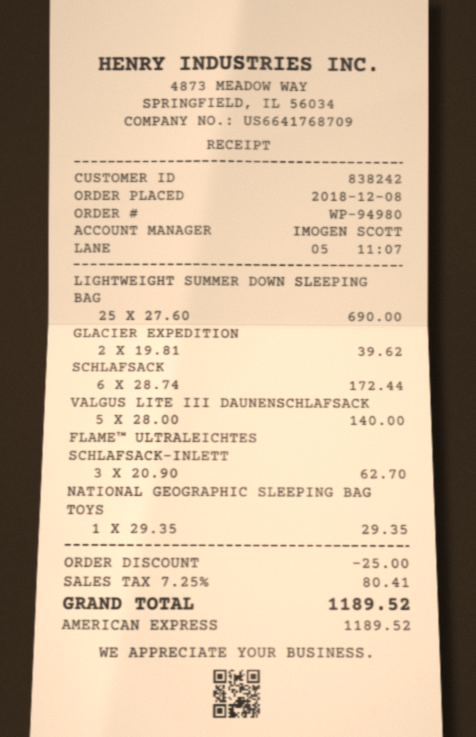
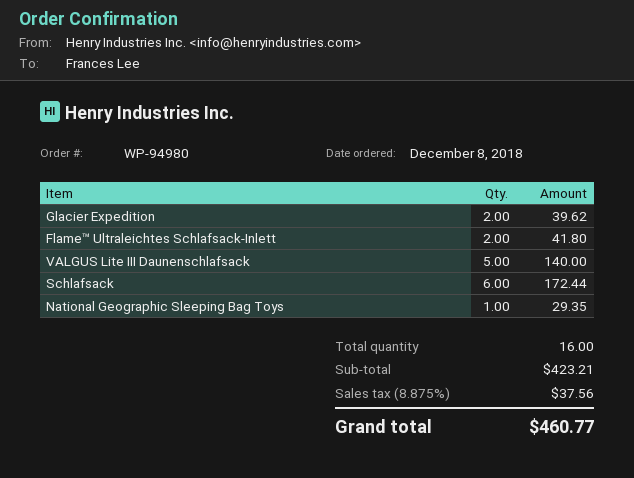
LIGHTWEIGHT SUMMER DOWN SLEEPING BAG: 25 for 690.00 -> none
FLAME™ ULTRALEICHTES SCHLAFSACK-INLETT: 3 for 62.70 -> 2 for 41.80
discount: 25.00 -> none
tax: 7.25% = 80.41 -> 8.875% = 37.56
total: 1189.52 -> 460.77

